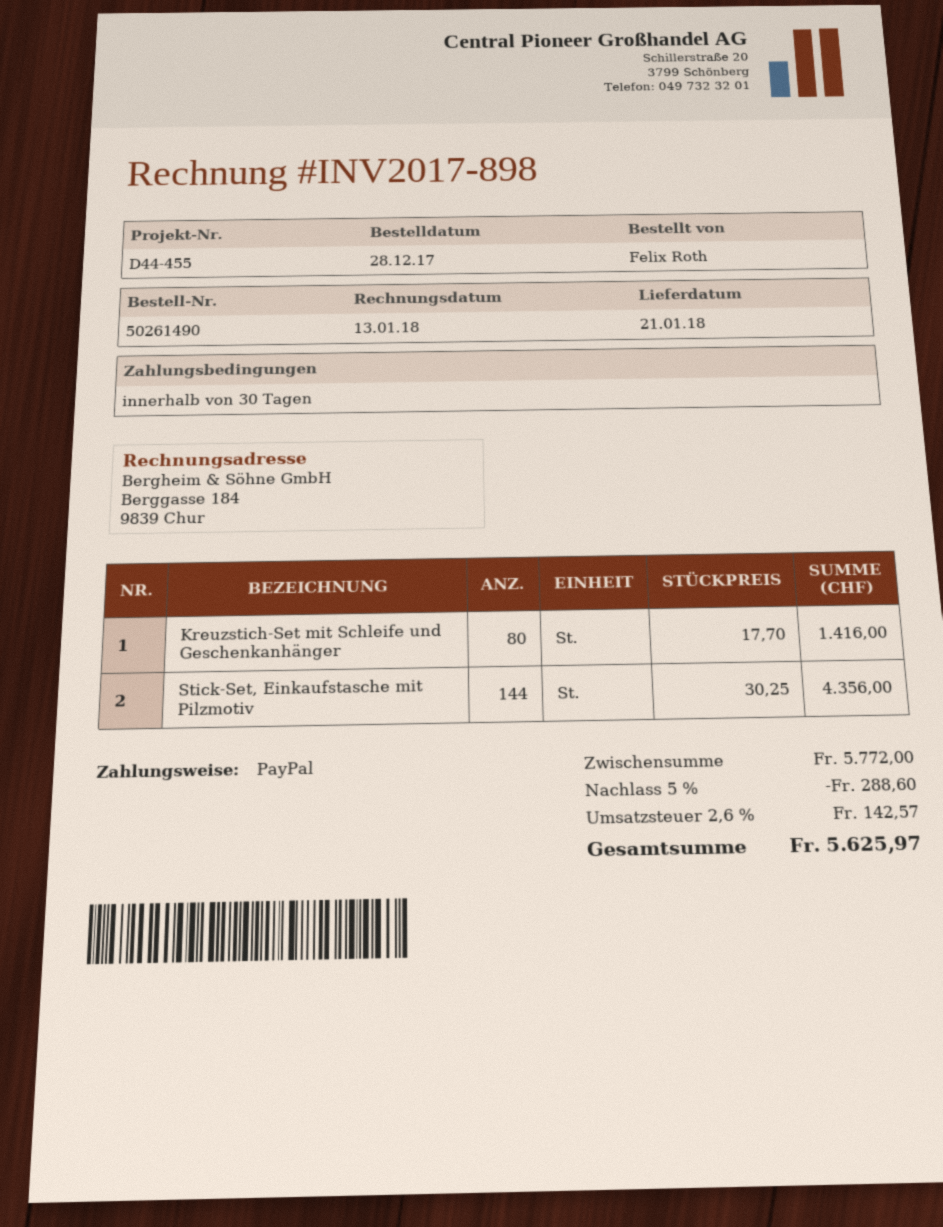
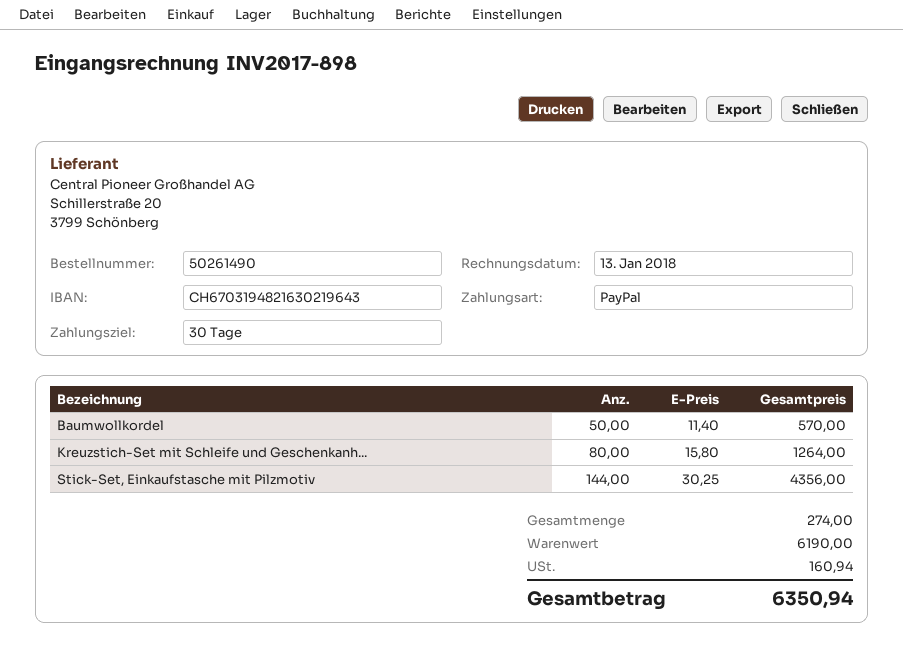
Kreuzstich-Set mit Schleife und Geschenkanhänger: 80 x 17.70 = 1416.00 -> 80 x 15.80 = 1264.00
Baumwollkordel: none -> 50 x 11.40 = 570.00
subtotal: 5772.00 -> 6190.00
discount: 5% = 288.60 -> none
tax: 142.57 -> 160.94
total: 5625.97 -> 6350.94

